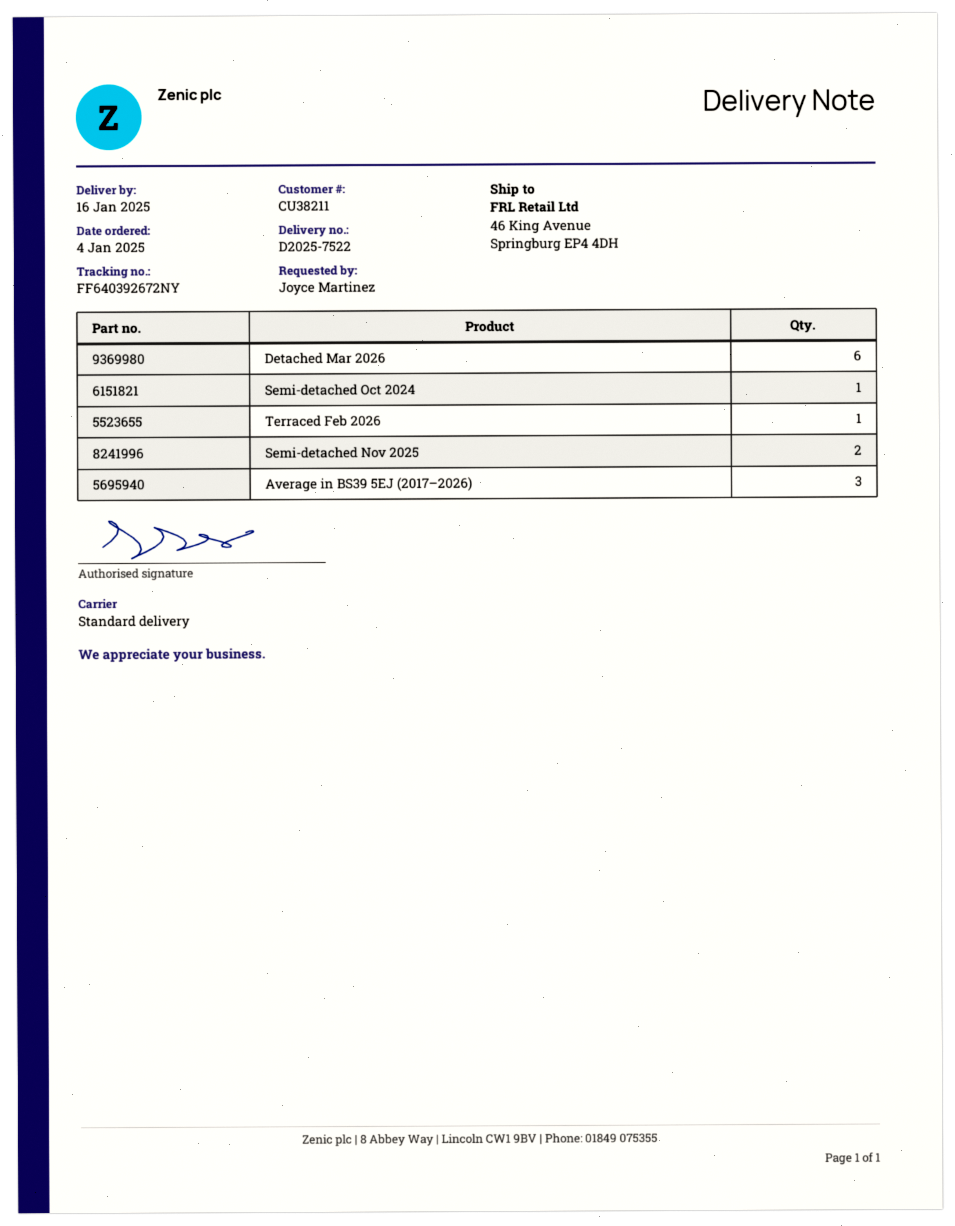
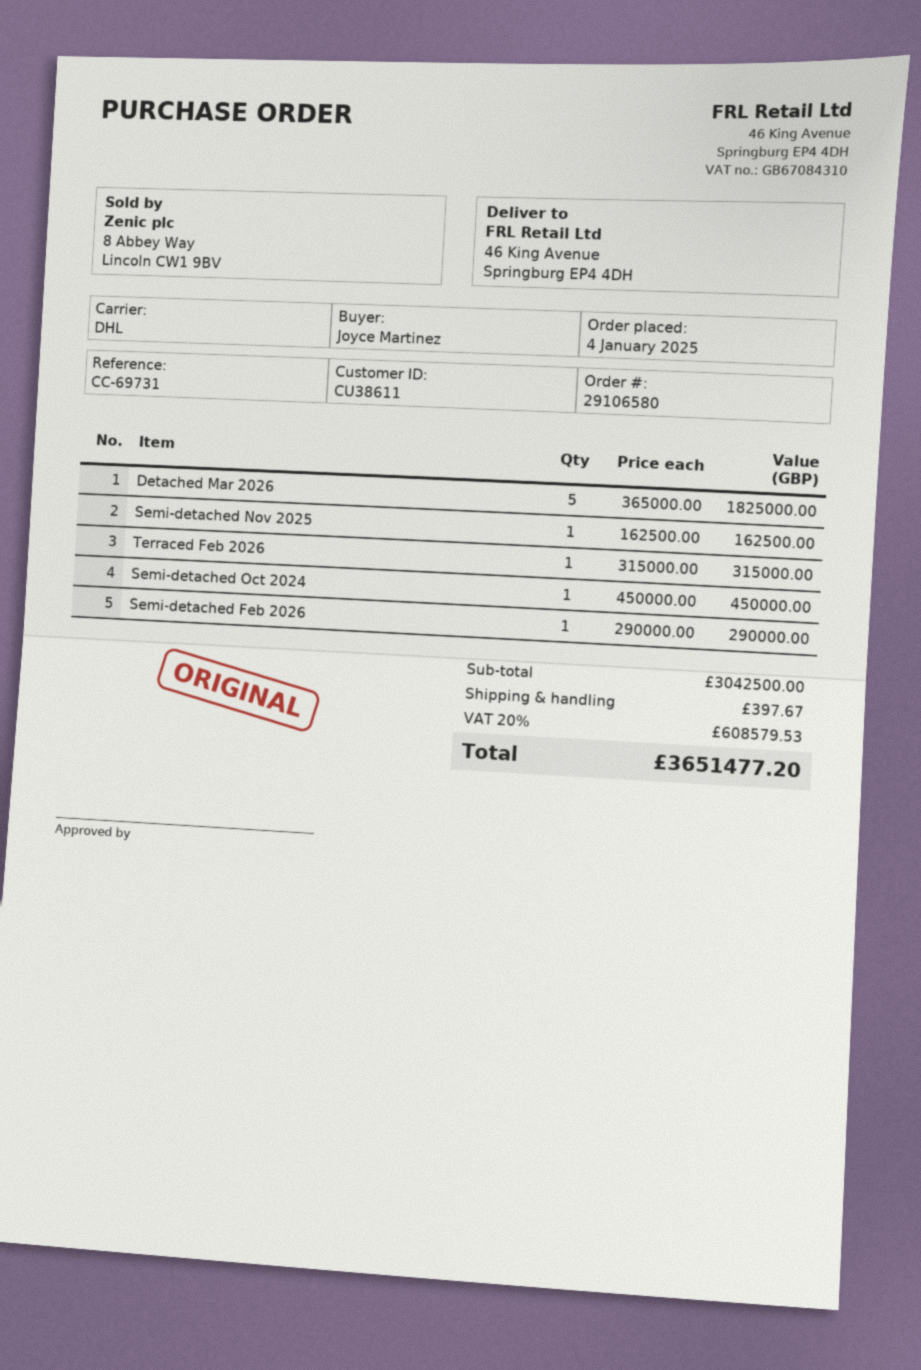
customer number: CU38211 -> CU38611
shipping method: standard -> DHL
Detached Mar 2026: 6 -> 5
Semi-detached Nov 2025: 2 -> 1
Average in BS39 5EJ (2017–2026): 3 -> none
Semi-detached Feb 2026: none -> 1

